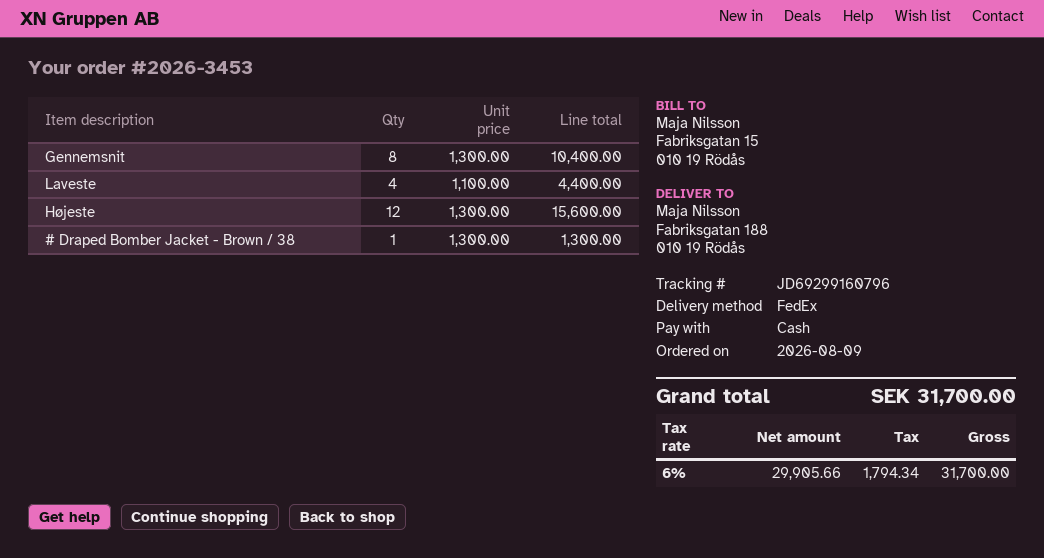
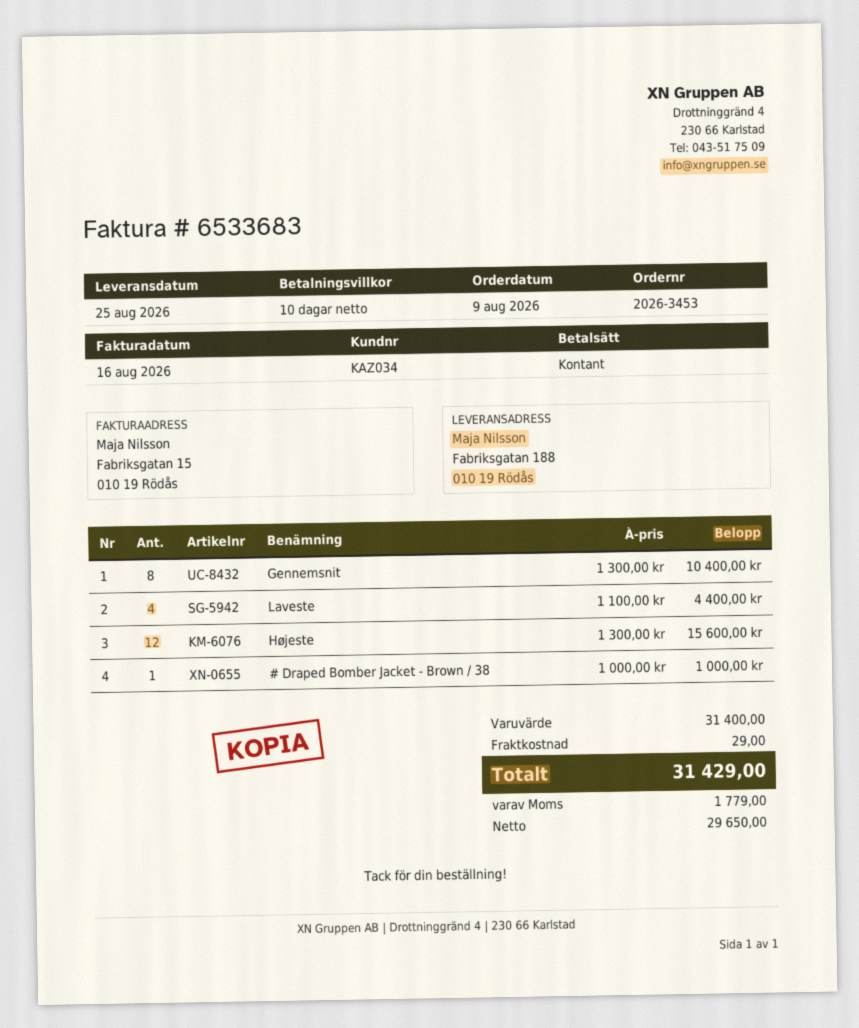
# Draped Bomber Jacket - Brown / 38: 1 x 1300.00 = 1300.00 -> 1 x 1000.00 = 1000.00
shipping: none -> 29.00
net: 29905.66 -> 29650.00
tax: 1794.34 -> 1779.00
total: 31700.00 -> 31429.00

